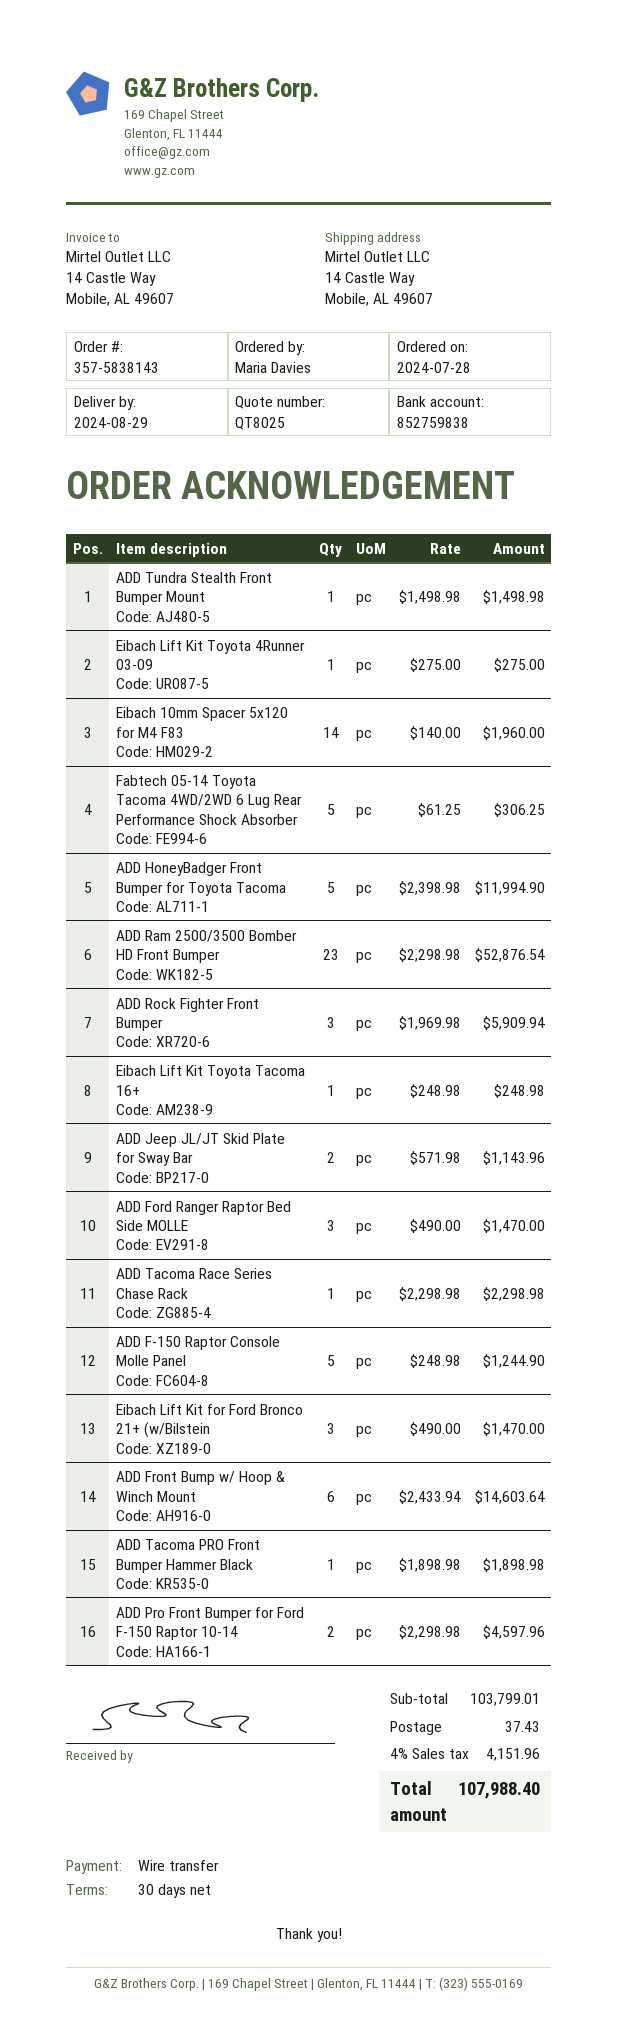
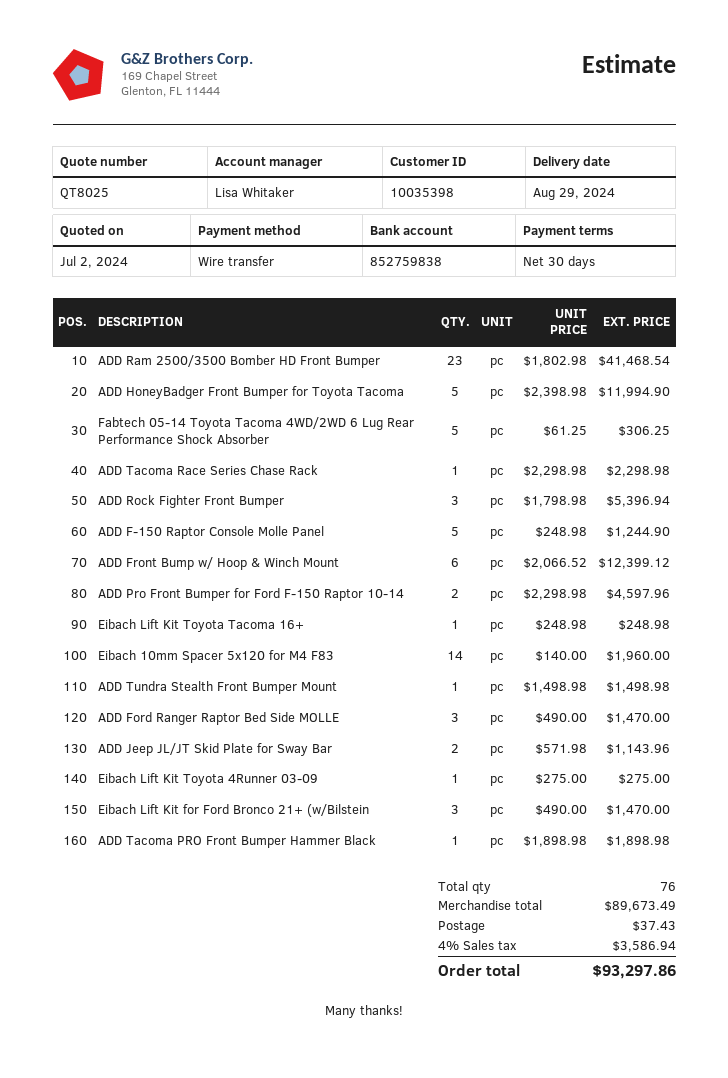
ADD Ram 2500/3500 Bomber HD Front Bumper: 23 x 2298.98 = 52876.54 -> 23 x 1802.98 = 41468.54
ADD Rock Fighter Front Bumper: 3 x 1969.98 = 5909.94 -> 3 x 1798.98 = 5396.94
ADD Front Bump w/ Hoop & Winch Mount: 6 x 2433.94 = 14603.64 -> 6 x 2066.52 = 12399.12
subtotal: 103799.01 -> 89673.49
tax: 4% = 4151.96 -> 4% = 3586.94
total: 107988.40 -> 93297.86

